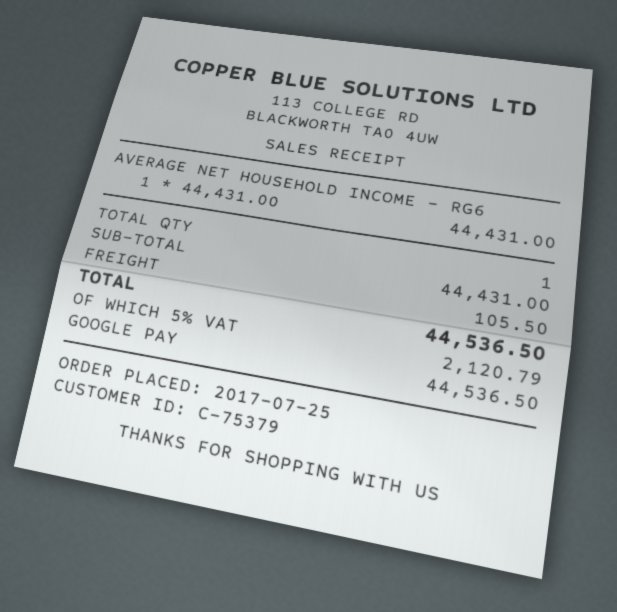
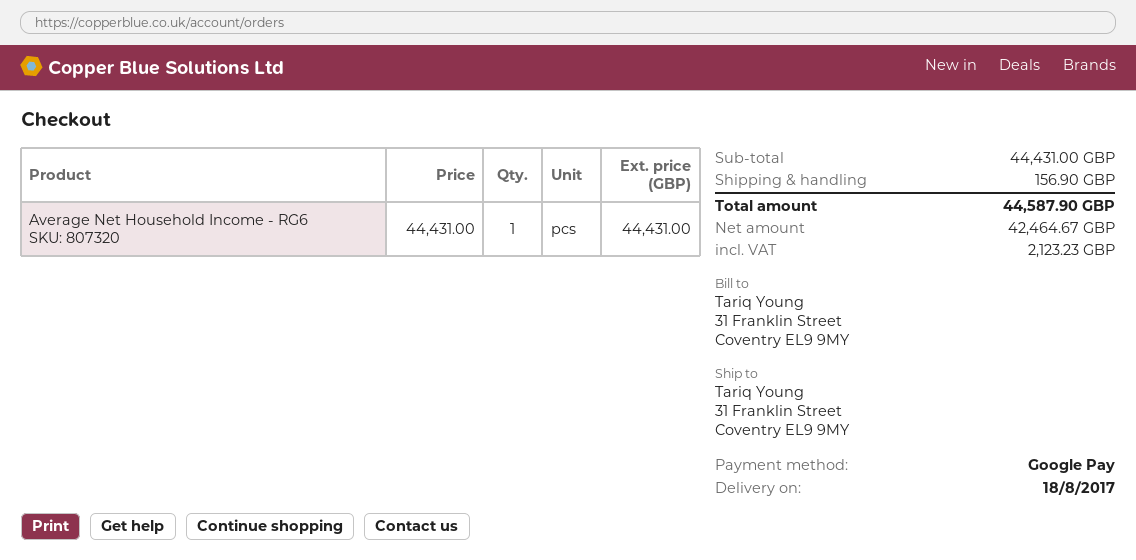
shipping: 105.50 -> 156.90
tax: 2120.79 -> 2123.23
total: 44536.50 -> 44587.90

